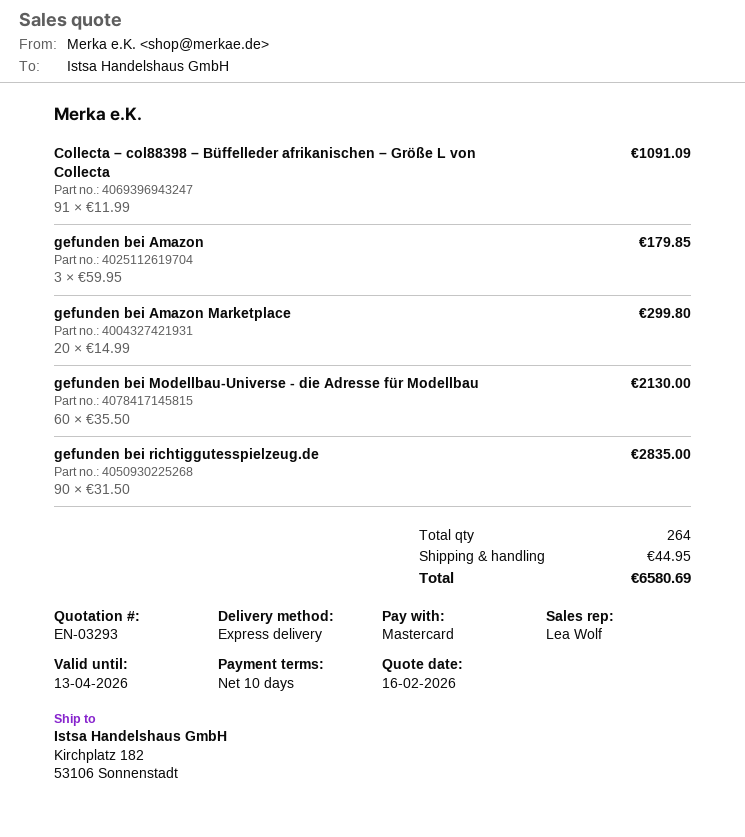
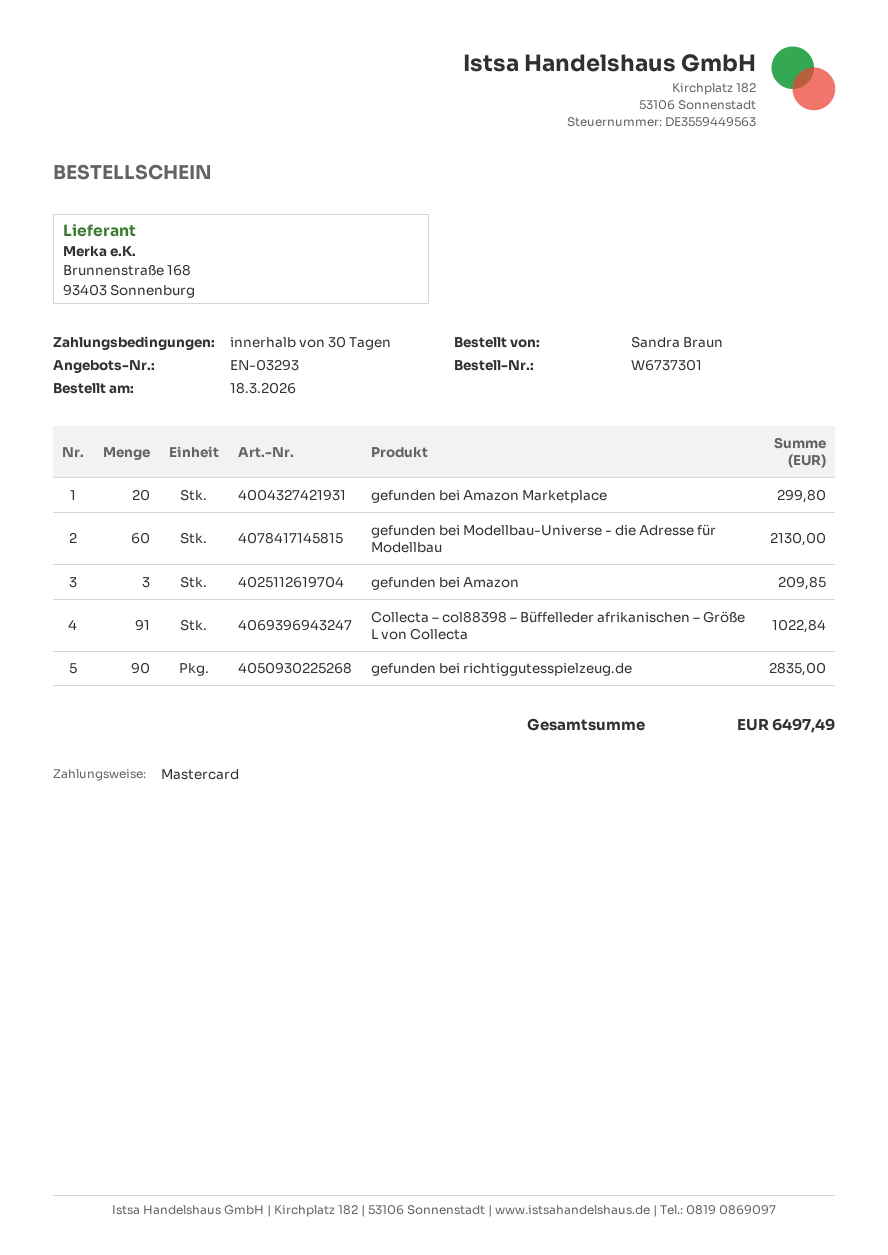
payment terms: 10 days -> 30 days
Collecta – col88398 – Büffelleder afrikanischen – Größe L von Collecta: 91 for 1091.09 -> 91 for 1022.84
gefunden bei Amazon: 3 for 179.85 -> 3 for 209.85
shipping: 44.95 -> none
total: 6580.69 -> 6497.49

